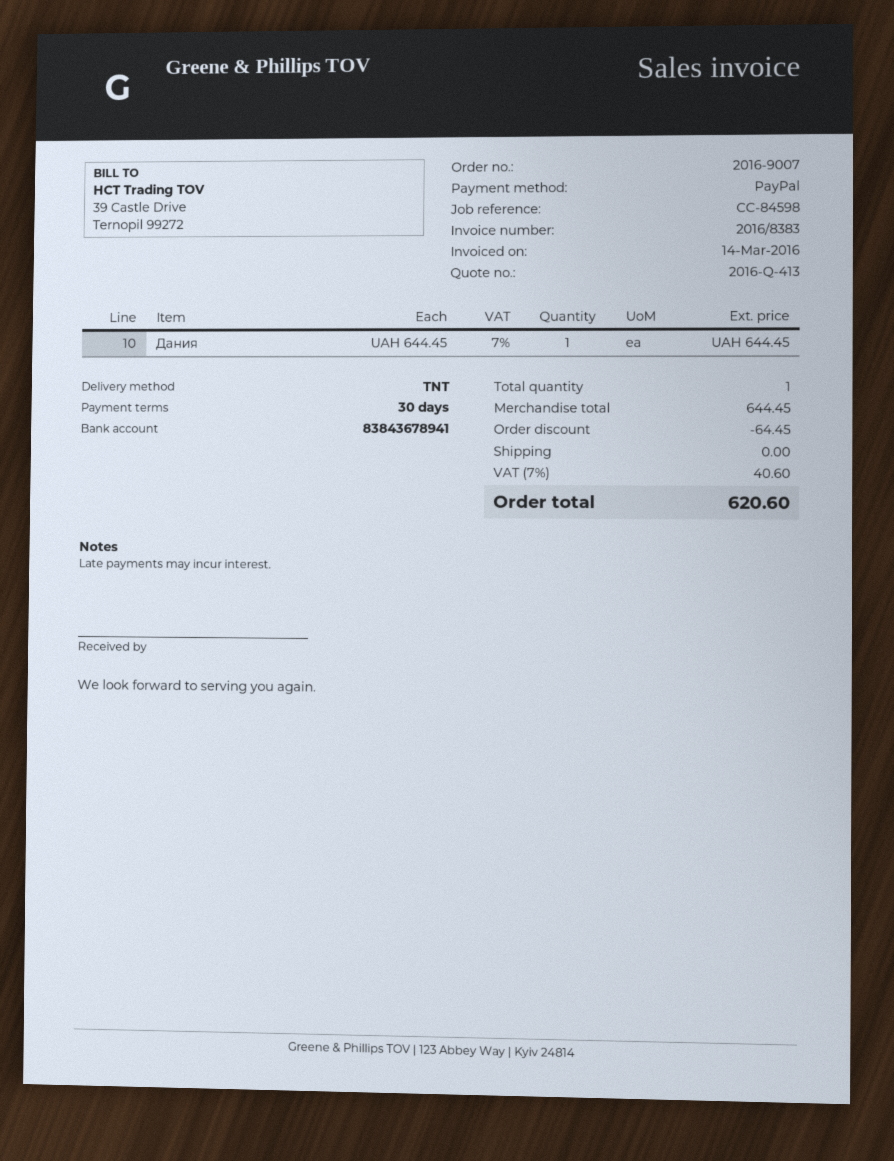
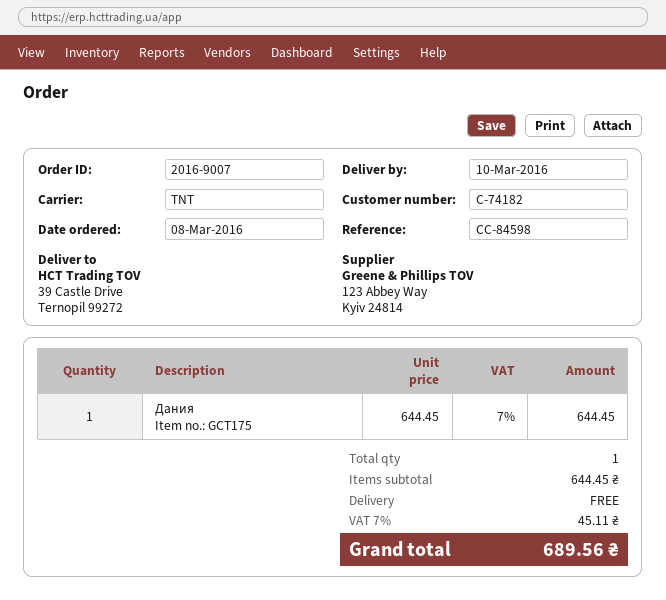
discount: 64.45 -> none
tax: 7% = 40.60 -> 7% = 45.11
total: 620.60 -> 689.56

